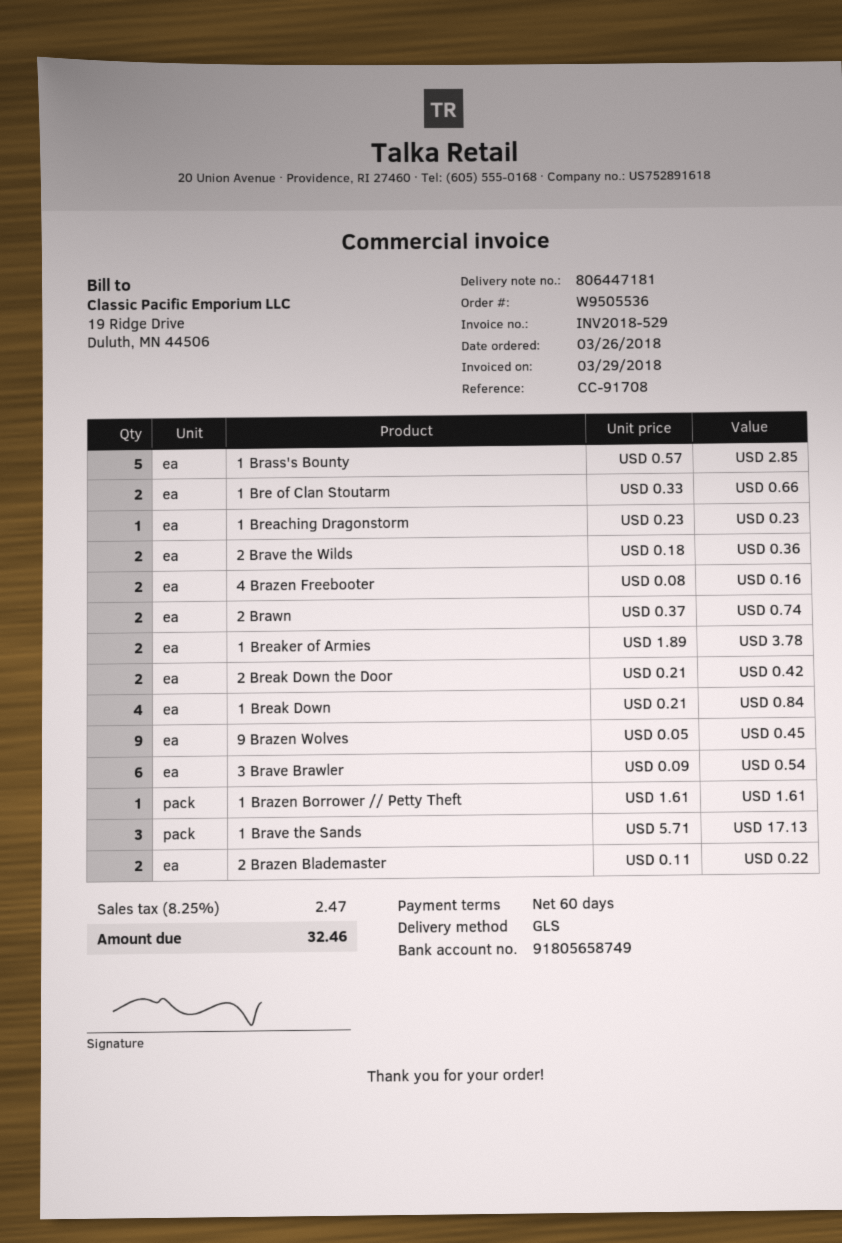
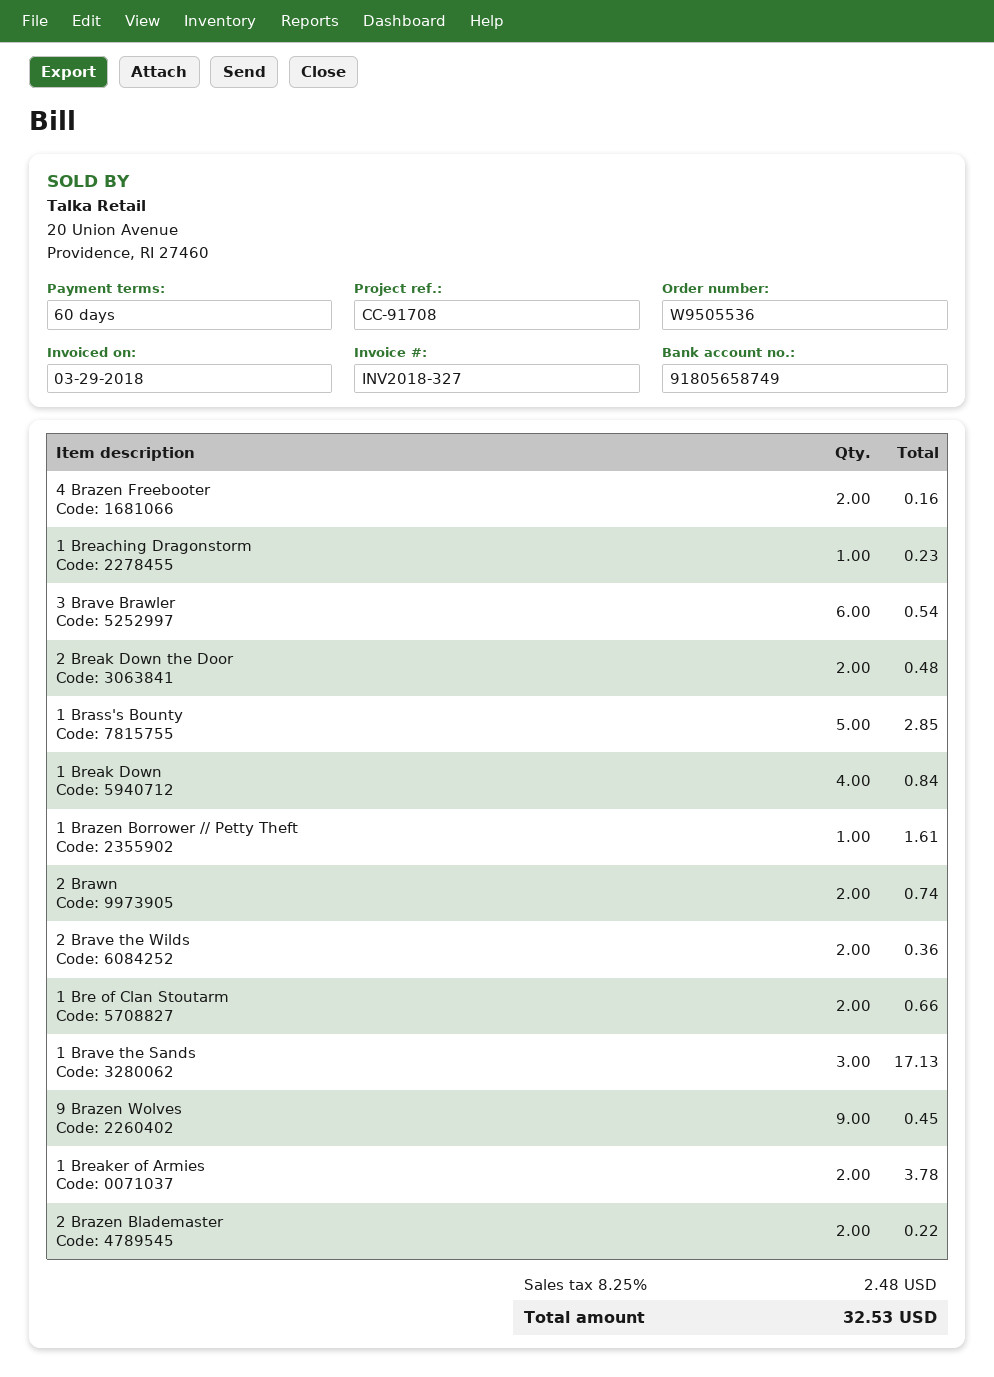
invoice number: INV2018-529 -> INV2018-327
2 Break Down the Door: 2 for 0.42 -> 2 for 0.48
tax: 8.25% = 2.47 -> 8.25% = 2.48
total: 32.46 -> 32.53

